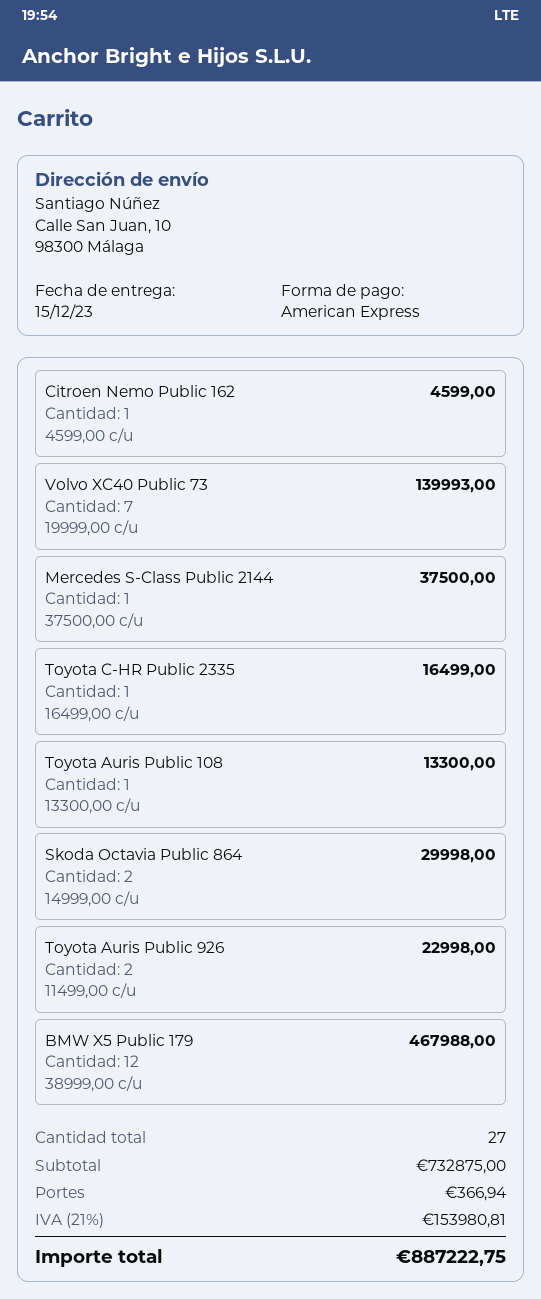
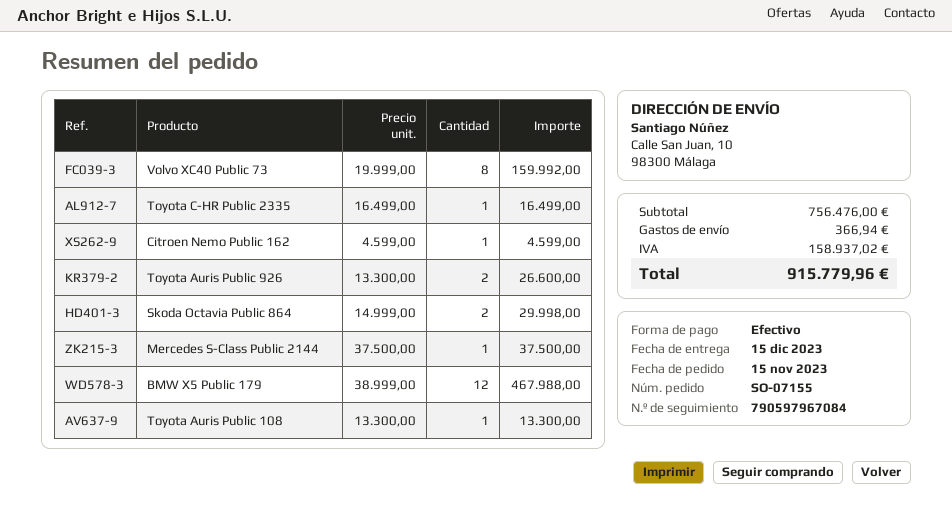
payment method: American Express -> cash
Volvo XC40 Public 73: 7 x 19999.00 = 139993.00 -> 8 x 19999.00 = 159992.00
Toyota Auris Public 926: 2 x 11499.00 = 22998.00 -> 2 x 13300.00 = 26600.00
subtotal: 732875.00 -> 756476.00
tax: 153980.81 -> 158937.02
total: 887222.75 -> 915779.96

